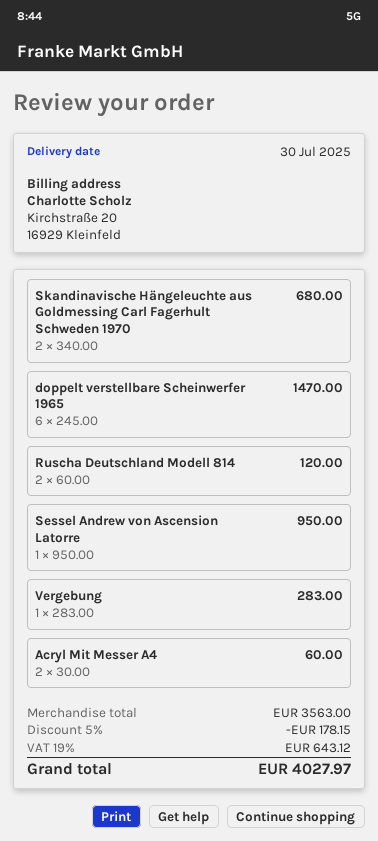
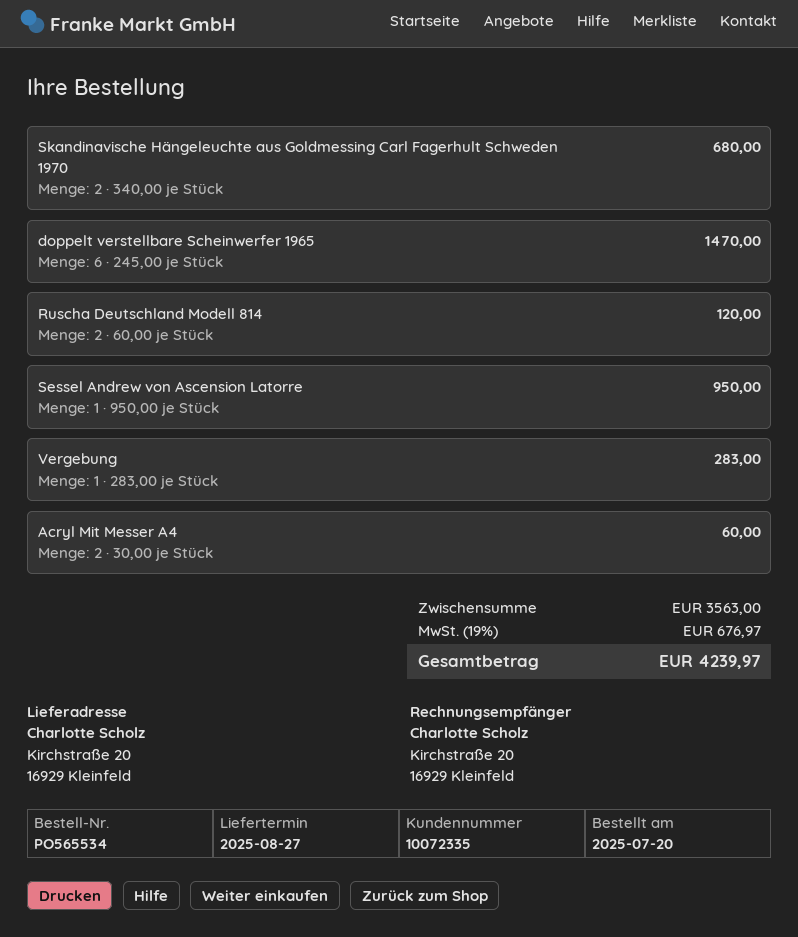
delivery date: 2025-07-30 -> 2025-08-27
discount: 5% = 178.15 -> none
tax: 19% = 643.12 -> 19% = 676.97
total: 4027.97 -> 4239.97

